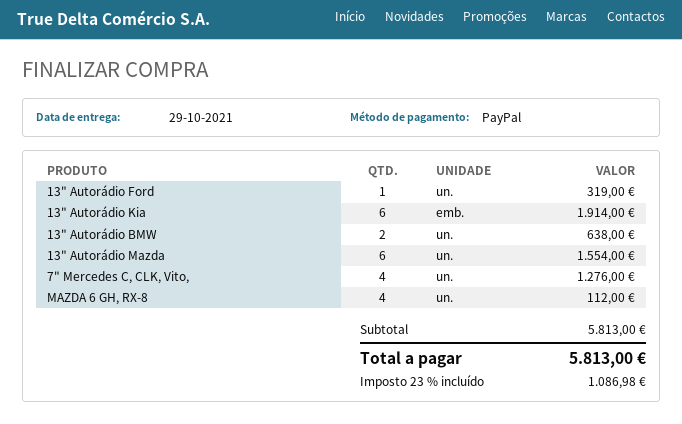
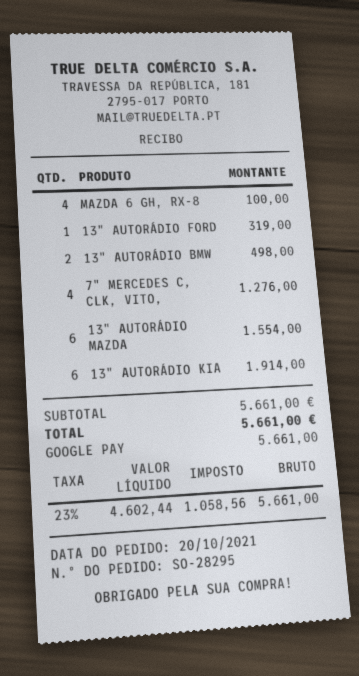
payment method: PayPal -> Google Pay
13" Autorádio BMW: 2 for 638.00 -> 2 for 498.00
MAZDA 6 GH, RX-8: 4 for 112.00 -> 4 for 100.00
subtotal: 5813.00 -> 5661.00
tax: 23% = 1086.98 -> 23% = 1058.56
total: 5813.00 -> 5661.00

